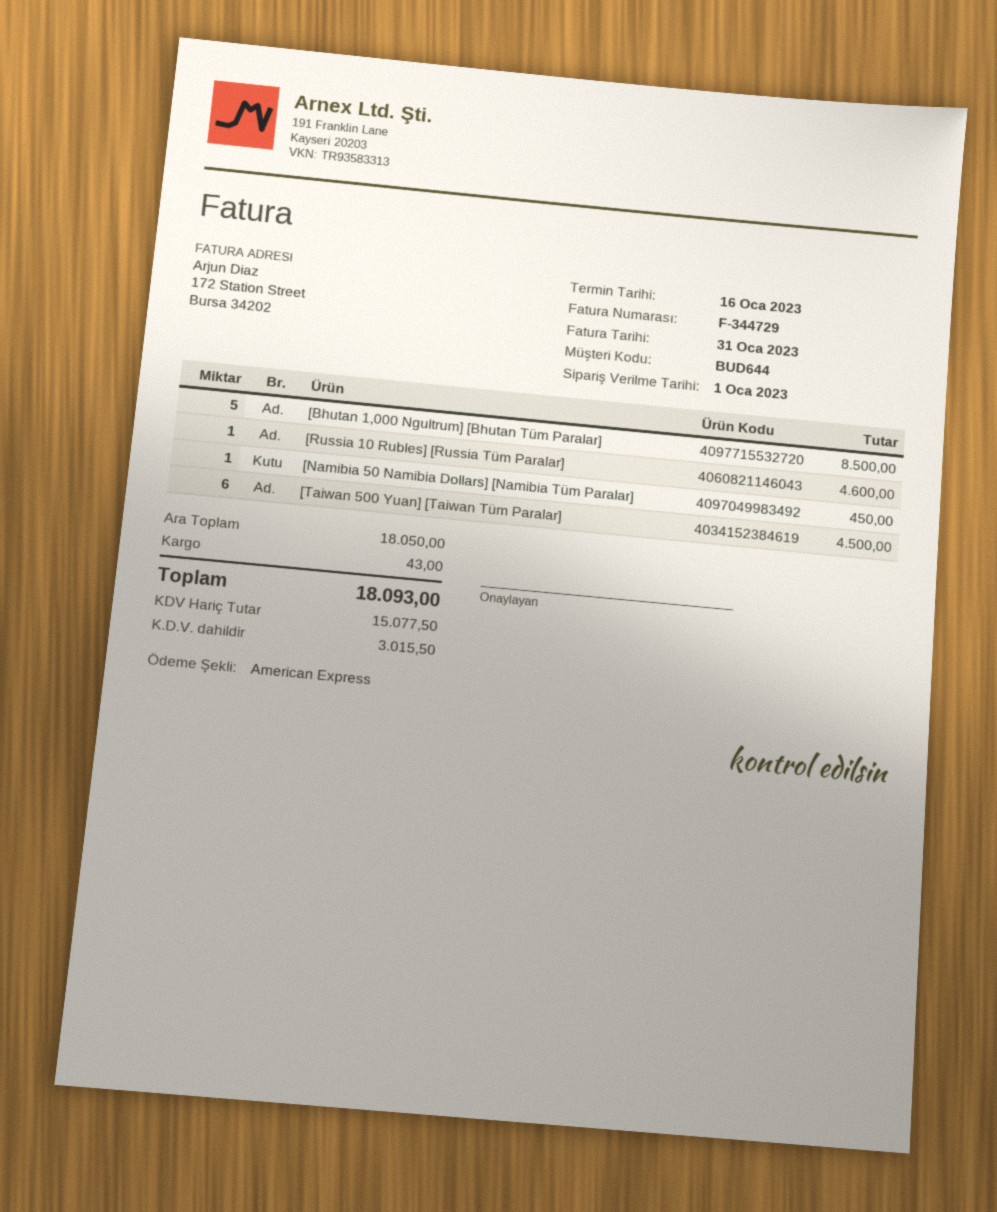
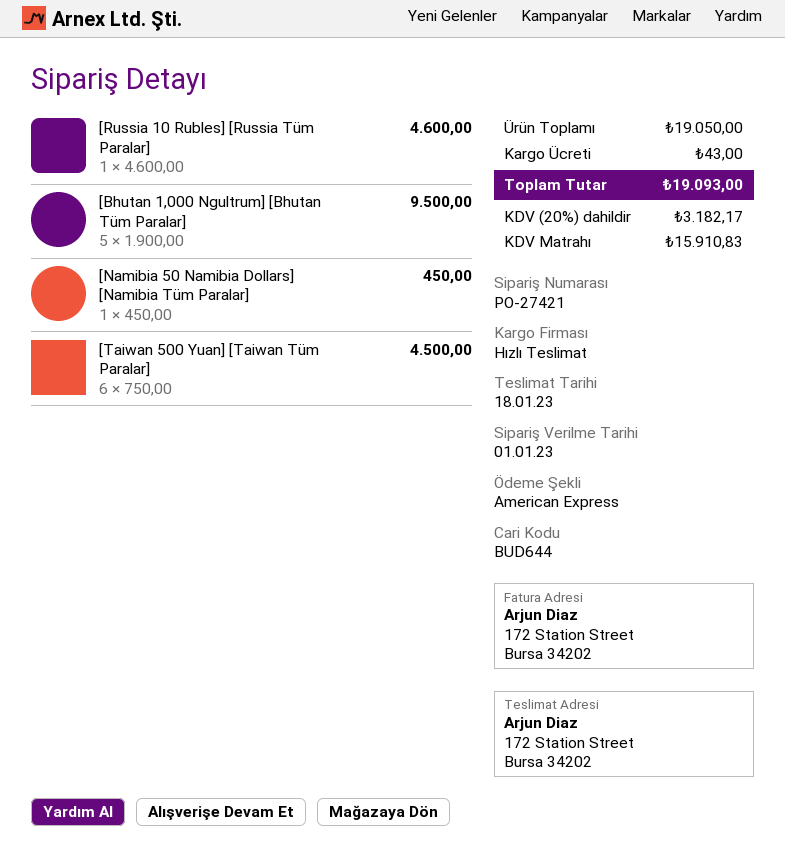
delivery date: 2023-01-16 -> 2023-01-18
[Bhutan 1,000 Ngultrum] [Bhutan Tüm Paralar]: 5 for 8500.00 -> 5 for 9500.00
subtotal: 18050.00 -> 19050.00
net: 15077.50 -> 15910.83
tax: 3015.50 -> 3182.17
total: 18093.00 -> 19093.00

